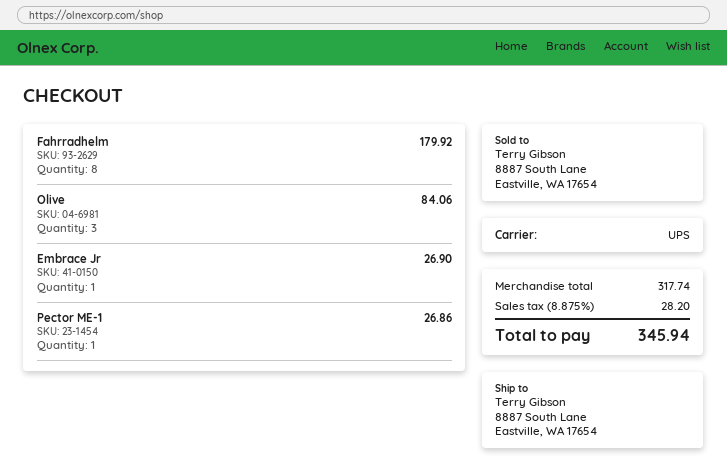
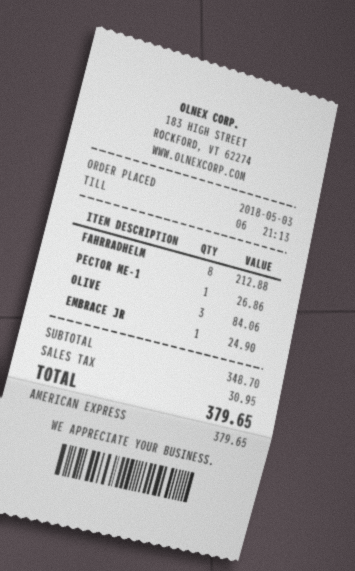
Fahrradhelm: 8 for 179.92 -> 8 for 212.88
Embrace Jr: 1 for 26.90 -> 1 for 24.90
subtotal: 317.74 -> 348.70
tax: 28.20 -> 30.95
total: 345.94 -> 379.65

